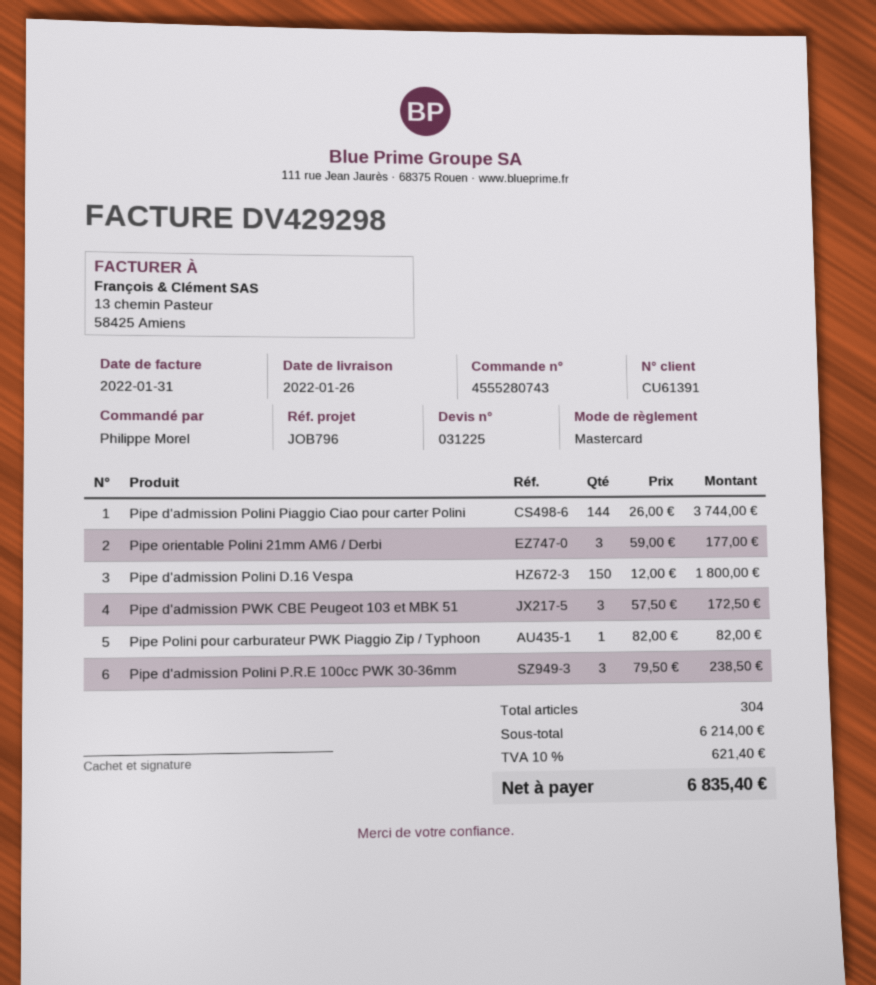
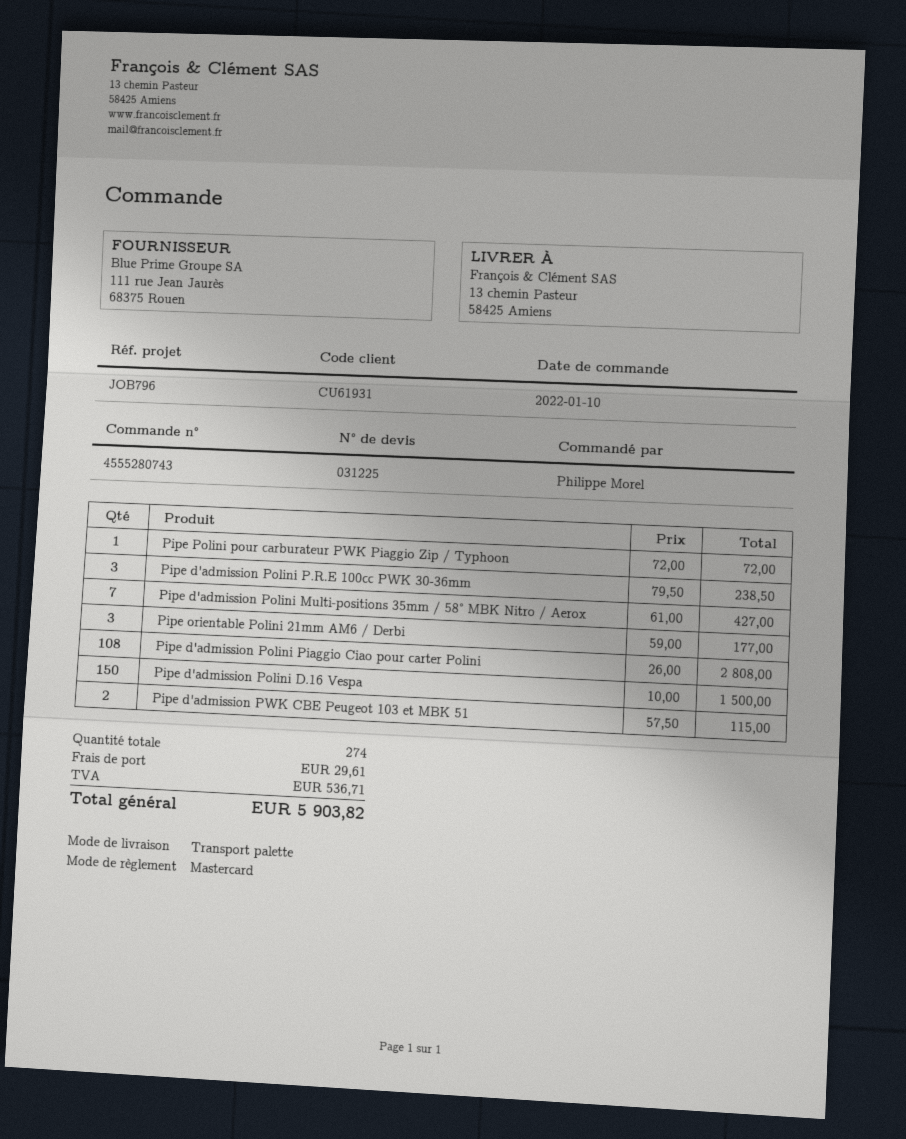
customer number: CU61391 -> CU61931
Pipe d'admission Polini Piaggio Ciao pour carter Polini: 144 x 26.00 = 3744.00 -> 108 x 26.00 = 2808.00
Pipe d'admission Polini D.16 Vespa: 150 x 12.00 = 1800.00 -> 150 x 10.00 = 1500.00
Pipe d'admission PWK CBE Peugeot 103 et MBK 51: 3 x 57.50 = 172.50 -> 2 x 57.50 = 115.00
Pipe Polini pour carburateur PWK Piaggio Zip / Typhoon: 1 x 82.00 = 82.00 -> 1 x 72.00 = 72.00
Pipe d'admission Polini Multi-positions 35mm / 58° MBK Nitro / Aerox: none -> 7 x 61.00 = 427.00
total quantity: 304 -> 274
shipping: none -> 29.61
tax: 621.40 -> 536.71
total: 6835.40 -> 5903.82

